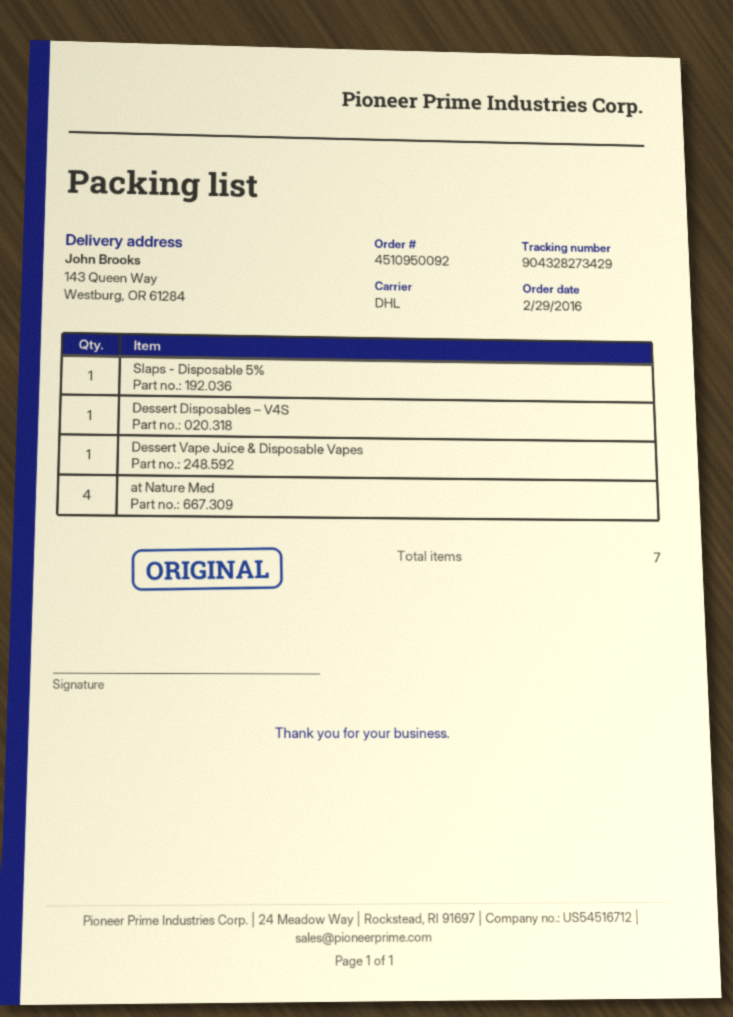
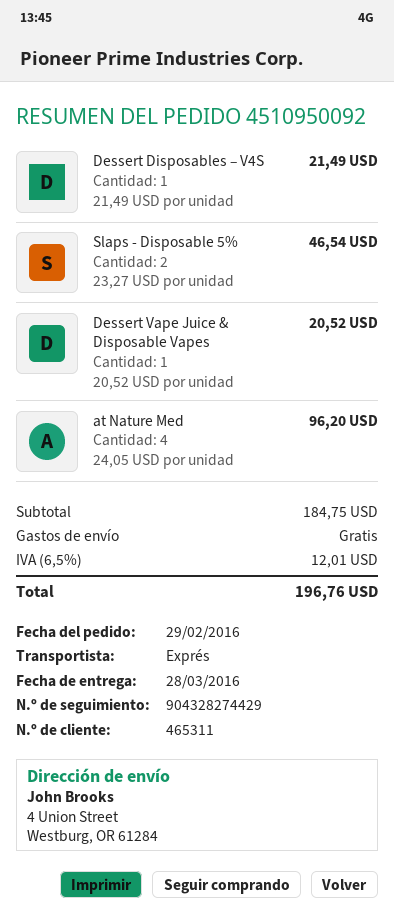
shipping method: DHL -> express
tracking number: 904328273429 -> 904328274429
ship to: 143 Queen Way, Westburg, OR 61284 -> 4 Union Street, Westburg, OR 61284
Slaps - Disposable 5%: 1 -> 2

